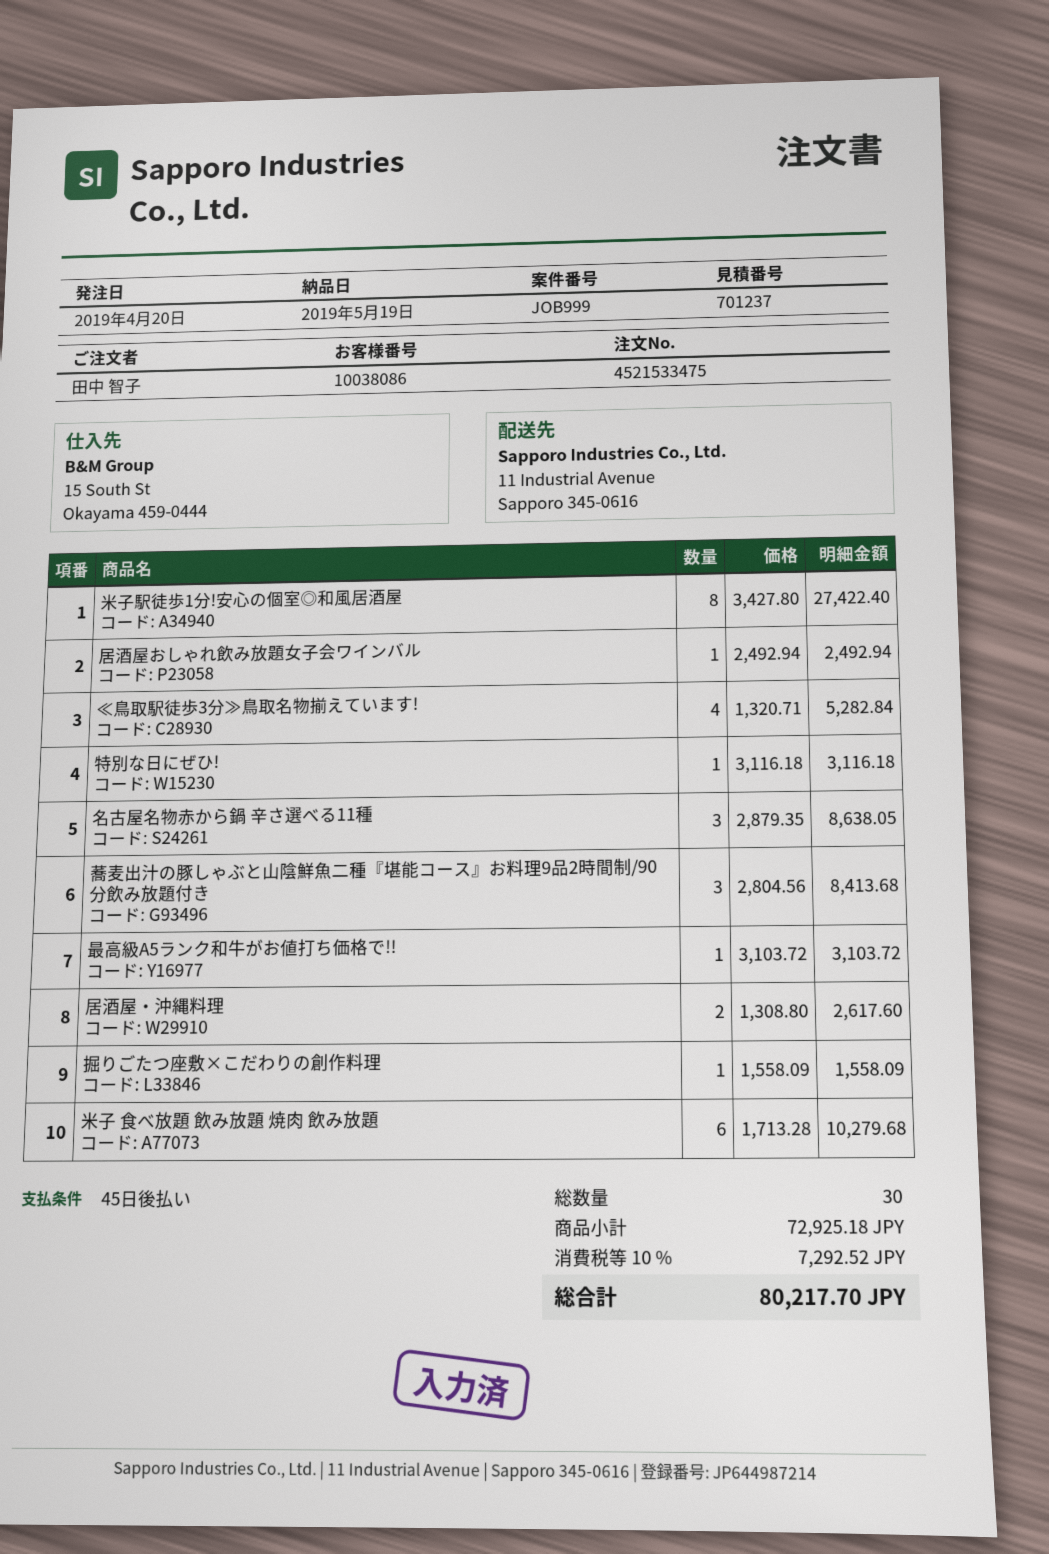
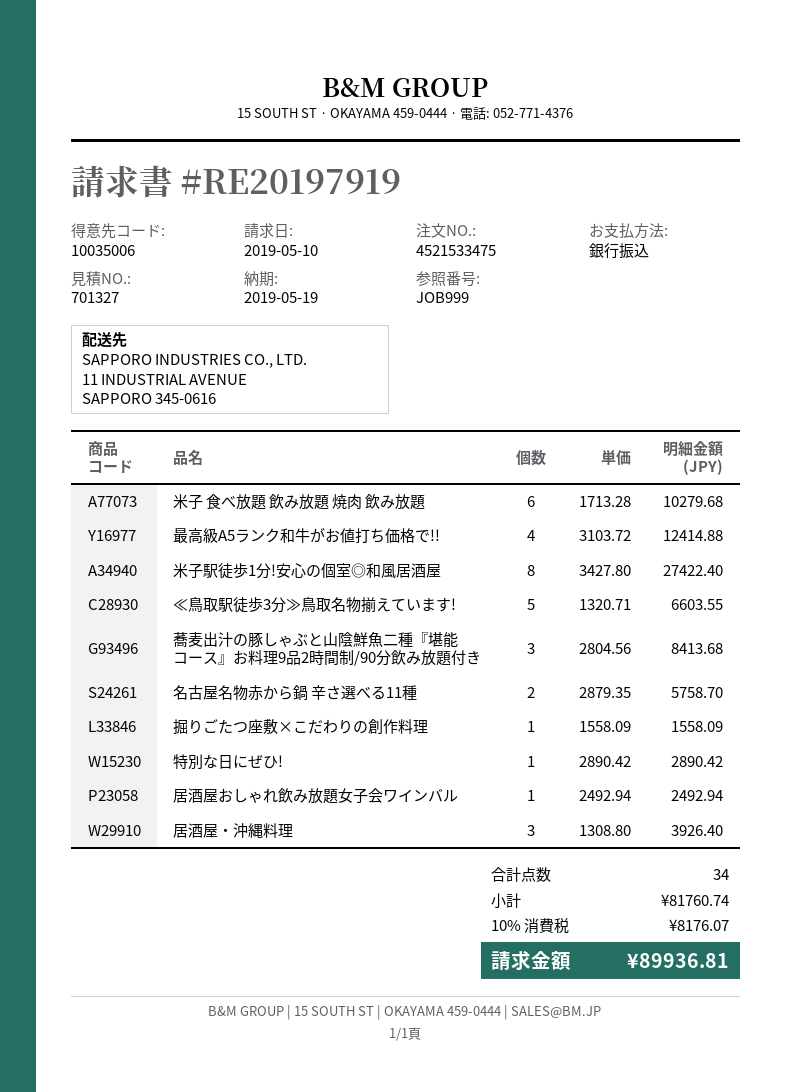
quote number: 701237 -> 701327
customer number: 10038086 -> 10035006
≪鳥取駅徒歩3分≫鳥取名物揃えています!: 4 x 1320.71 = 5282.84 -> 5 x 1320.71 = 6603.55
特別な日にぜひ!: 1 x 3116.18 = 3116.18 -> 1 x 2890.42 = 2890.42
名古屋名物赤から鍋 辛さ選べる11種: 3 x 2879.35 = 8638.05 -> 2 x 2879.35 = 5758.70
最高級A5ランク和牛がお値打ち価格で!!: 1 x 3103.72 = 3103.72 -> 4 x 3103.72 = 12414.88
居酒屋・沖縄料理: 2 x 1308.80 = 2617.60 -> 3 x 1308.80 = 3926.40
total quantity: 30 -> 34
subtotal: 72925.18 -> 81760.74
tax: 10% = 7292.52 -> 10% = 8176.07
total: 80217.70 -> 89936.81

